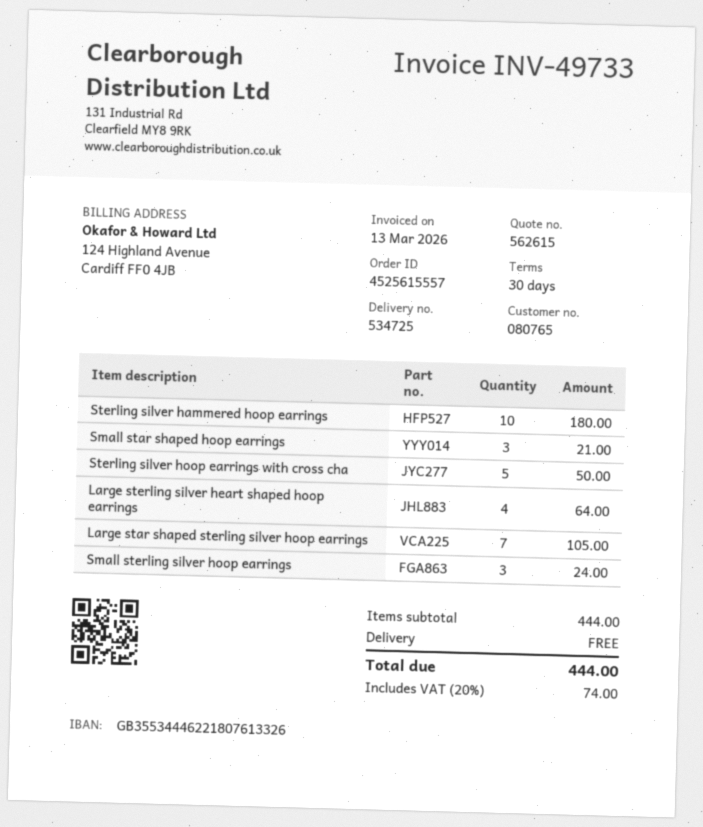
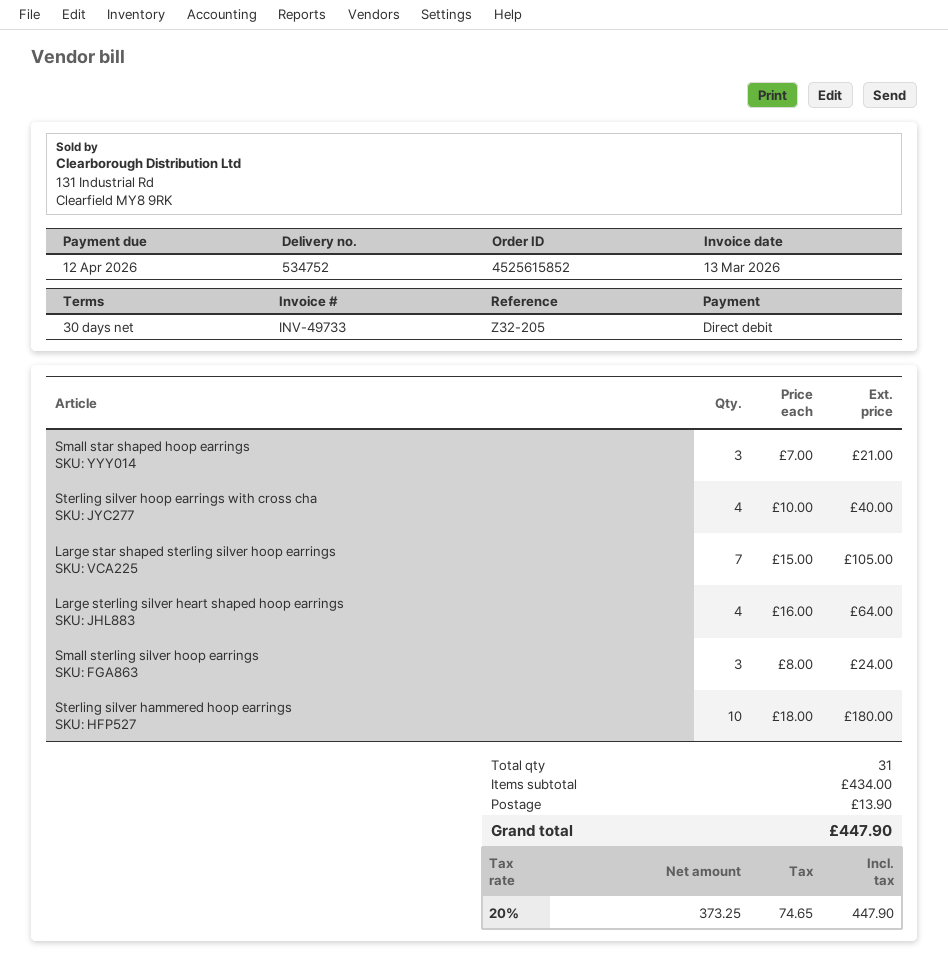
order number: 4525615557 -> 4525615852
delivery note number: 534725 -> 534752
Sterling silver hoop earrings with cross cha: 5 for 50.00 -> 4 for 40.00
subtotal: 444.00 -> 434.00
shipping: 0.00 -> 13.90
tax: 20% = 74.00 -> 20% = 74.65
total: 444.00 -> 447.90

